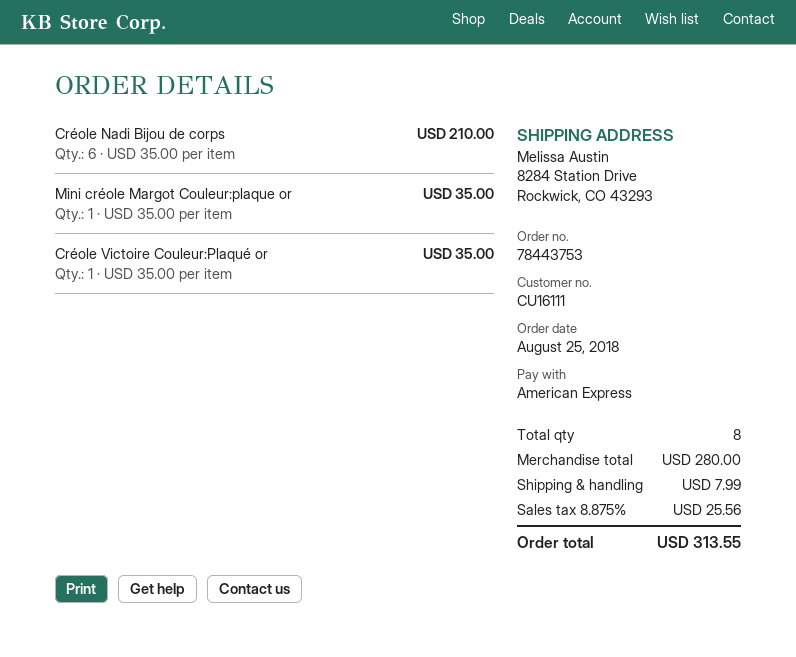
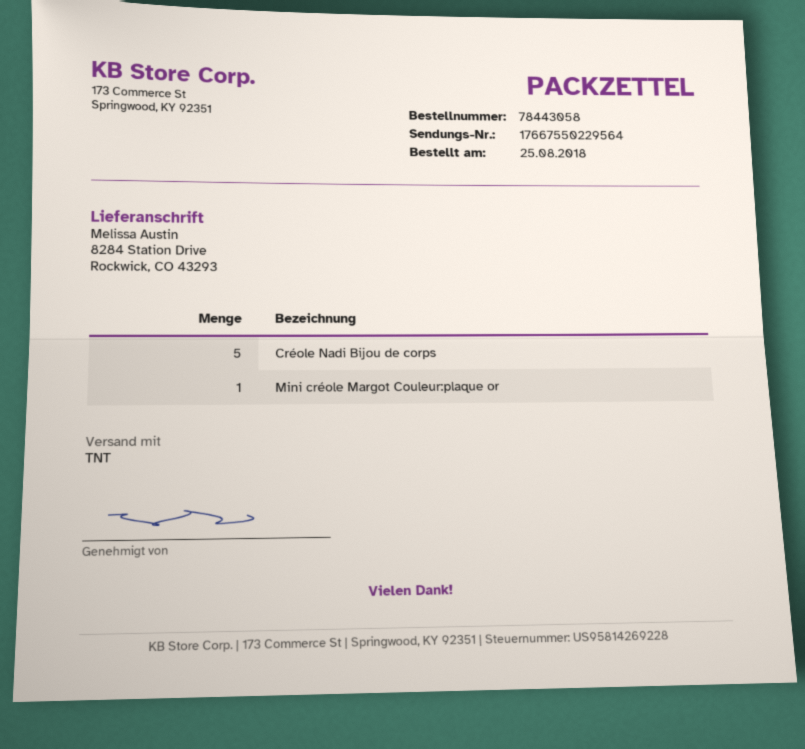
order number: 78443753 -> 78443058
Créole Nadi Bijou de corps: 6 -> 5
Créole Victoire Couleur:Plaqué or: 1 -> none

